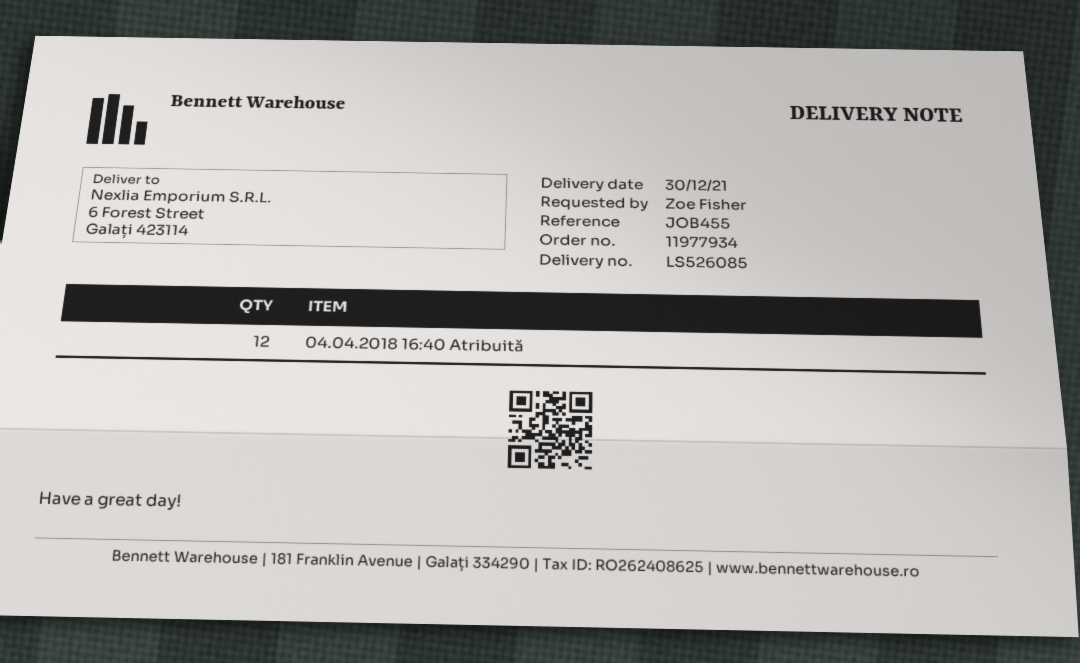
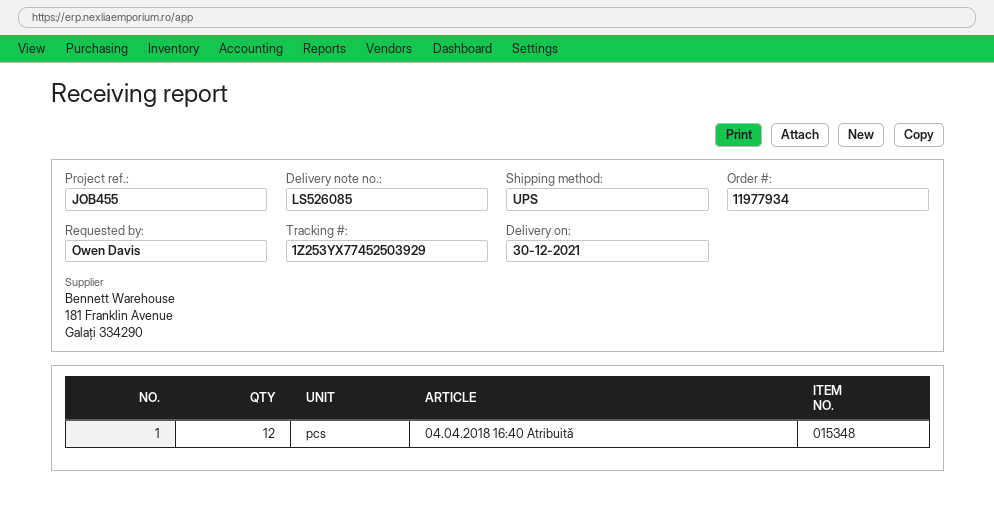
ordered by: Zoe Fisher -> Owen Davis

